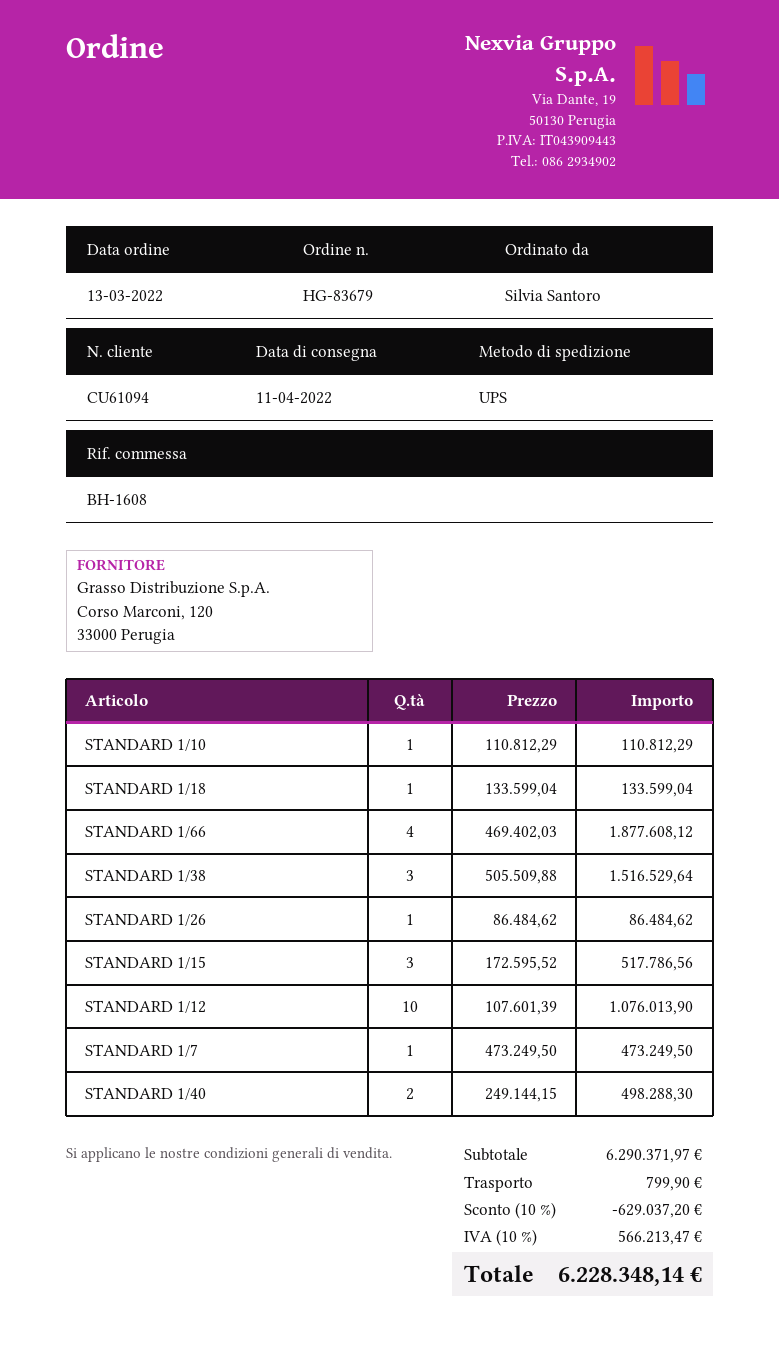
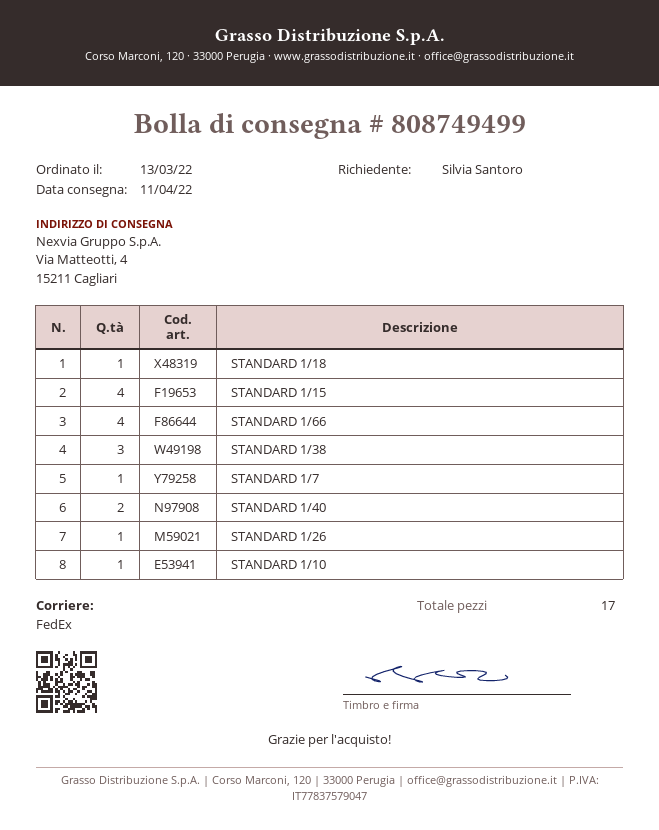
shipping method: UPS -> FedEx
STANDARD 1/15: 3 -> 4
STANDARD 1/12: 10 -> none

